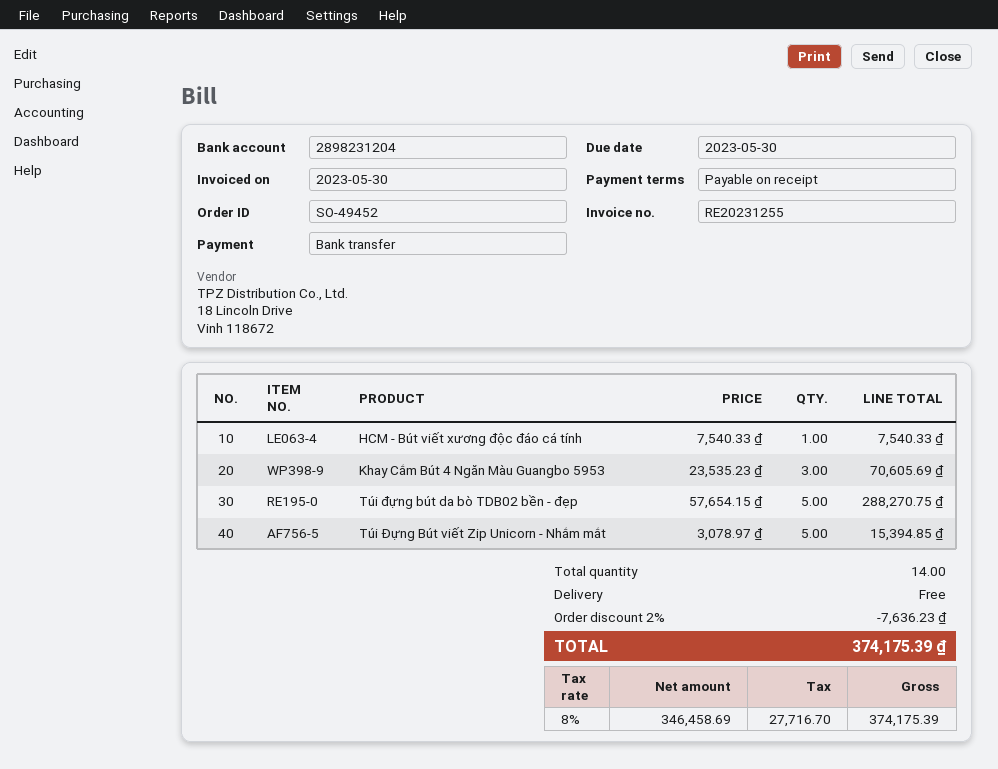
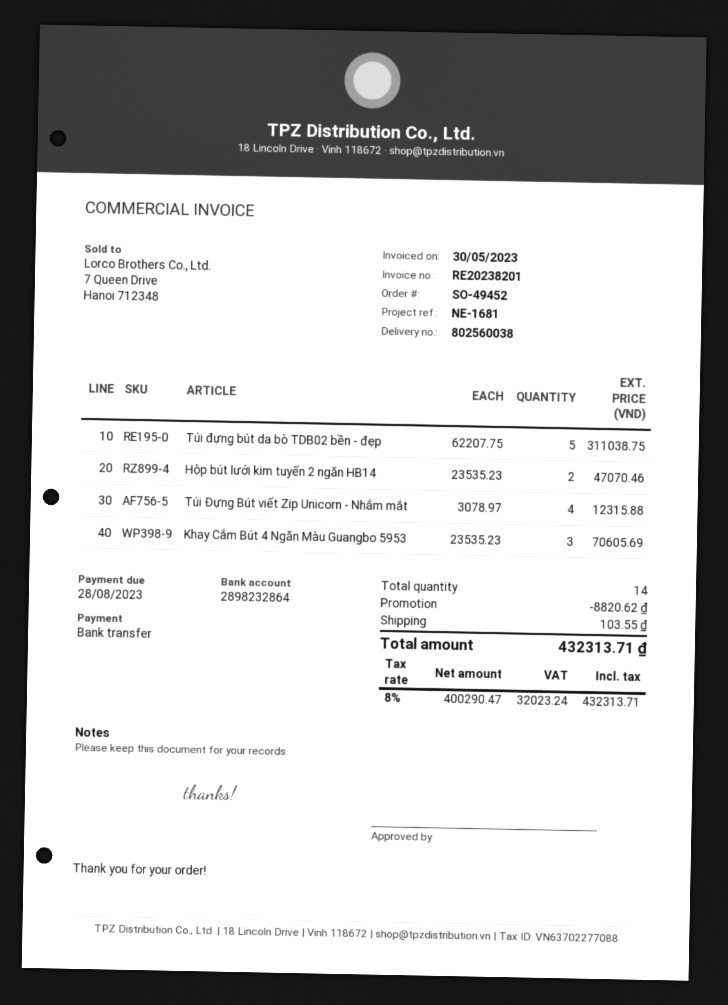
invoice number: RE20231255 -> RE20238201
due date: 2023-05-30 -> 2023-08-28
bank account: 2898231204 -> 2898232864
HCM - Bút viết xương độc đáo cá tính: 1 x 7540.33 = 7540.33 -> none
Túi đựng bút da bò TDB02 bền - đẹp: 5 x 57654.15 = 288270.75 -> 5 x 62207.75 = 311038.75
Túi Đựng Bút viết Zip Unicorn - Nhắm mắt: 5 x 3078.97 = 15394.85 -> 4 x 3078.97 = 12315.88
Hộp bút lưới kim tuyến 2 ngăn HB14: none -> 2 x 23535.23 = 47070.46
discount: 7636.23 -> 8820.62
shipping: 0.00 -> 103.55
net: 346458.69 -> 400290.47
tax: 8% = 27716.70 -> 8% = 32023.24
total: 374175.39 -> 432313.71

